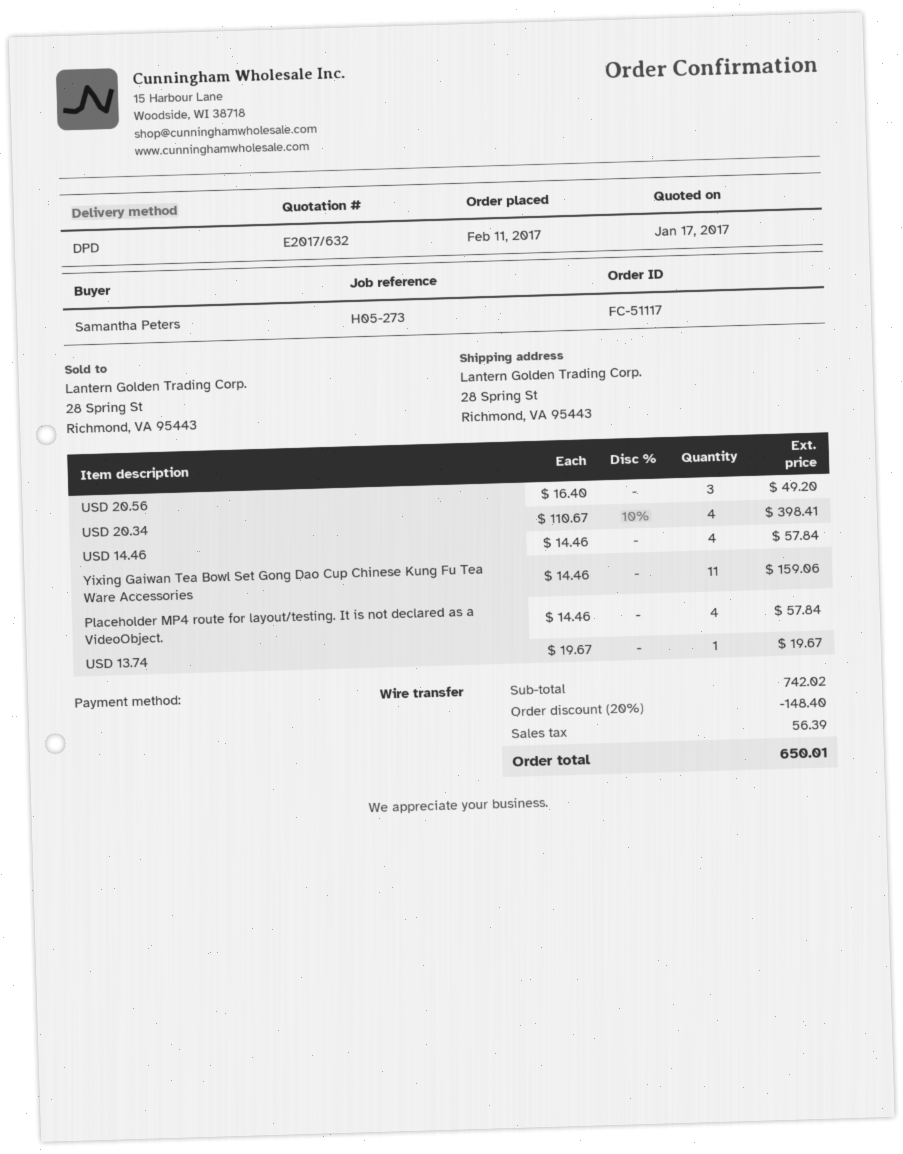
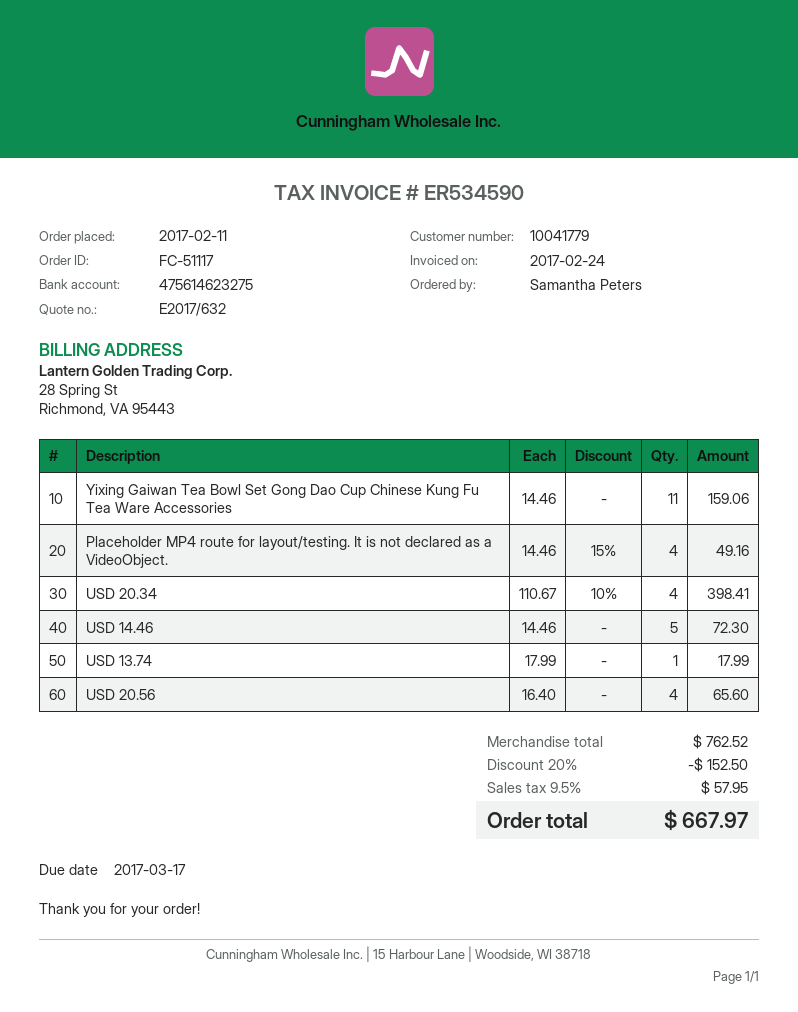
USD 20.56: 3 x 16.40 = 49.20 -> 4 x 16.40 = 65.60
USD 14.46: 4 x 14.46 = 57.84 -> 5 x 14.46 = 72.30
Placeholder MP4 route for layout/testing. It is not declared as a VideoObject.: 4 x 14.46 = 57.84 -> 4 x 14.46 - 15% = 49.16
USD 13.74: 1 x 19.67 = 19.67 -> 1 x 17.99 = 17.99
subtotal: 742.02 -> 762.52
discount: 20% = 148.40 -> 20% = 152.50
tax: 56.39 -> 57.95
total: 650.01 -> 667.97

